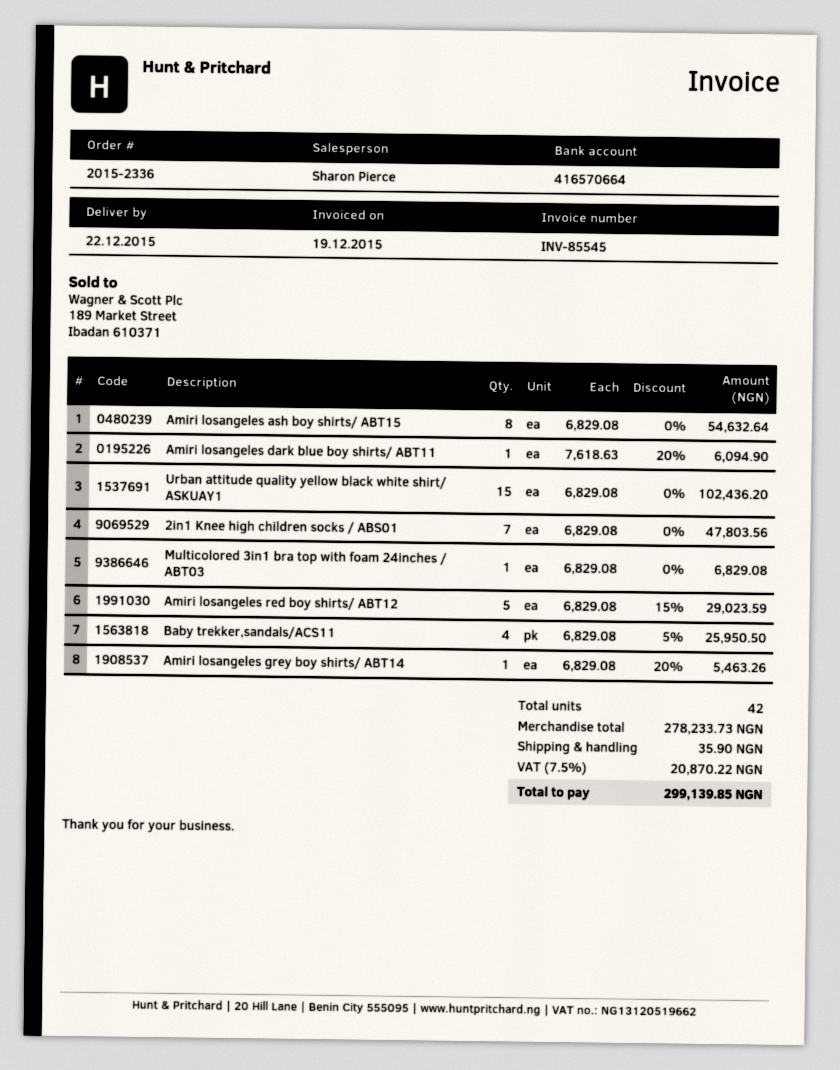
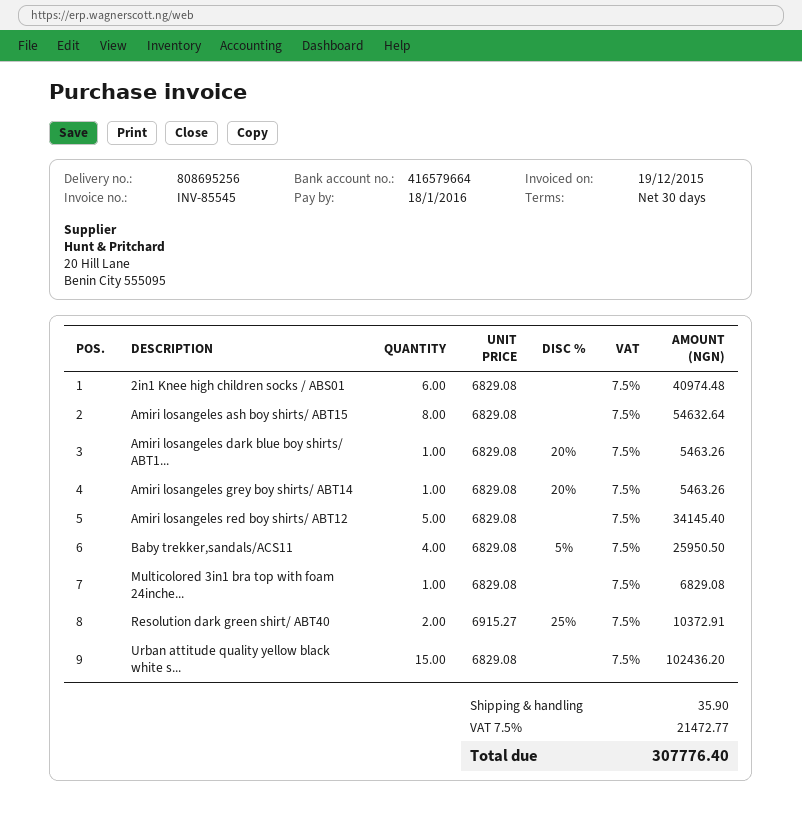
bank account: 416570664 -> 416579664
Amiri losangeles dark blue boy shirts/ ABT11: 1 x 7618.63 - 20% = 6094.90 -> 1 x 6829.08 - 20% = 5463.26
2in1 Knee high children socks / ABS01: 7 x 6829.08 = 47803.56 -> 6 x 6829.08 = 40974.48
Amiri losangeles red boy shirts/ ABT12: 5 x 6829.08 - 15% = 29023.59 -> 5 x 6829.08 = 34145.40
Resolution dark green shirt/ ABT40: none -> 2 x 6915.27 - 25% = 10372.91
tax: 7.5% = 20870.22 -> 7.5% = 21472.77
total: 299139.85 -> 307776.40

